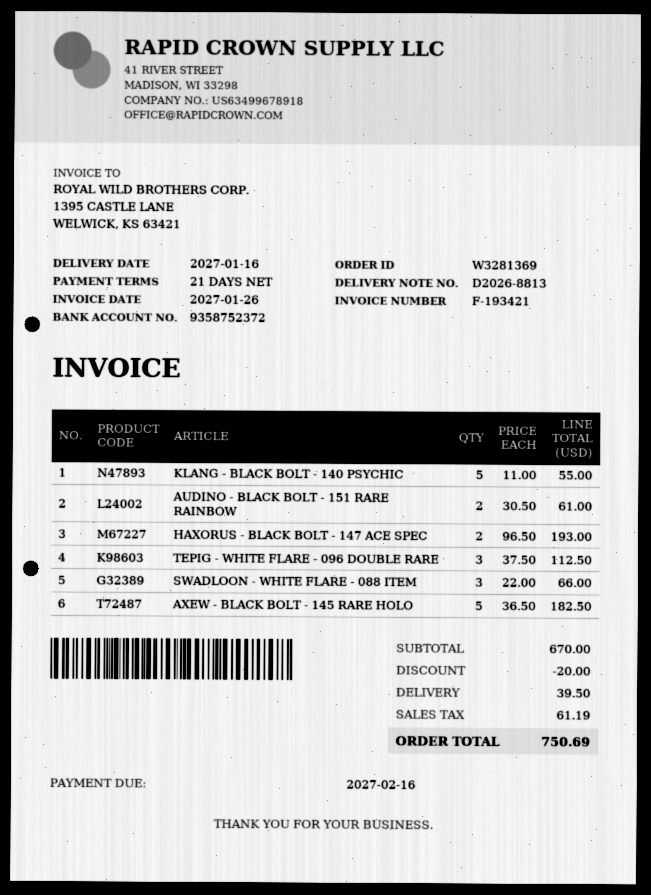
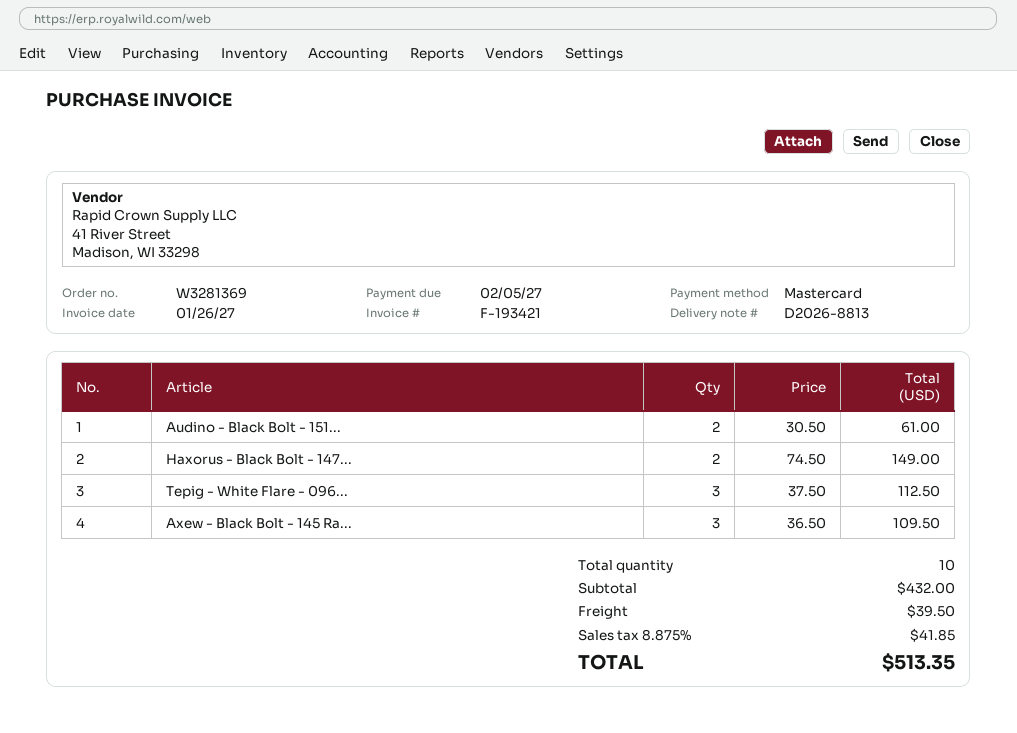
due date: 2027-02-16 -> 2027-02-05
KLANG - BLACK BOLT - 140 PSYCHIC: 5 x 11.00 = 55.00 -> none
HAXORUS - BLACK BOLT - 147 ACE SPEC: 2 x 96.50 = 193.00 -> 2 x 74.50 = 149.00
SWADLOON - WHITE FLARE - 088 ITEM: 3 x 22.00 = 66.00 -> none
AXEW - BLACK BOLT - 145 RARE HOLO: 5 x 36.50 = 182.50 -> 3 x 36.50 = 109.50
subtotal: 670.00 -> 432.00
discount: 20.00 -> none
tax: 61.19 -> 41.85
total: 750.69 -> 513.35

